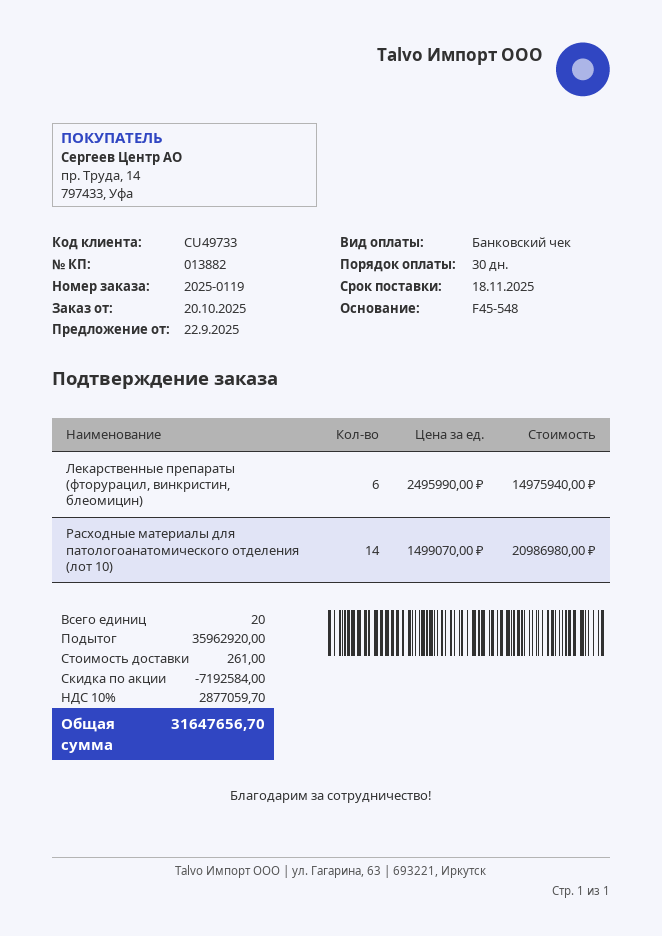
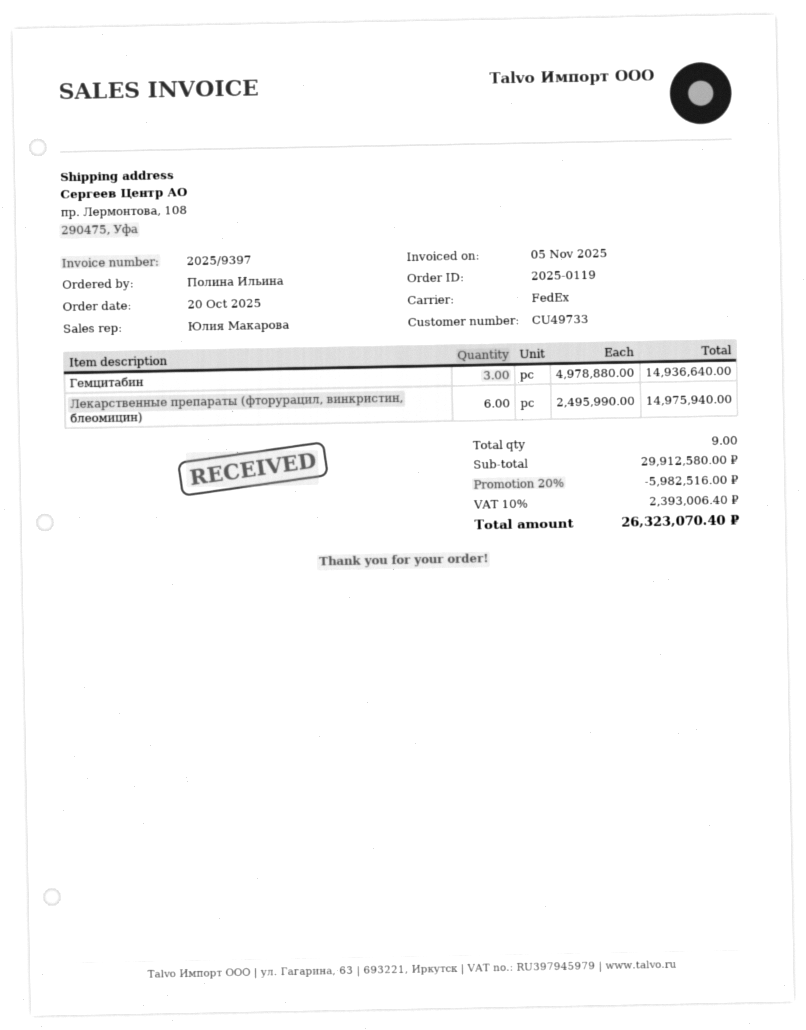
Расходные материалы для патологоанатомического отделения (лот 10): 14 x 1499070.00 = 20986980.00 -> none
Гемцитабин: none -> 3 x 4978880.00 = 14936640.00
total quantity: 20 -> 9
subtotal: 35962920.00 -> 29912580.00
discount: 7192584.00 -> 5982516.00
shipping: 261.00 -> none
tax: 10% = 2877059.70 -> 10% = 2393006.40
total: 31647656.70 -> 26323070.40

